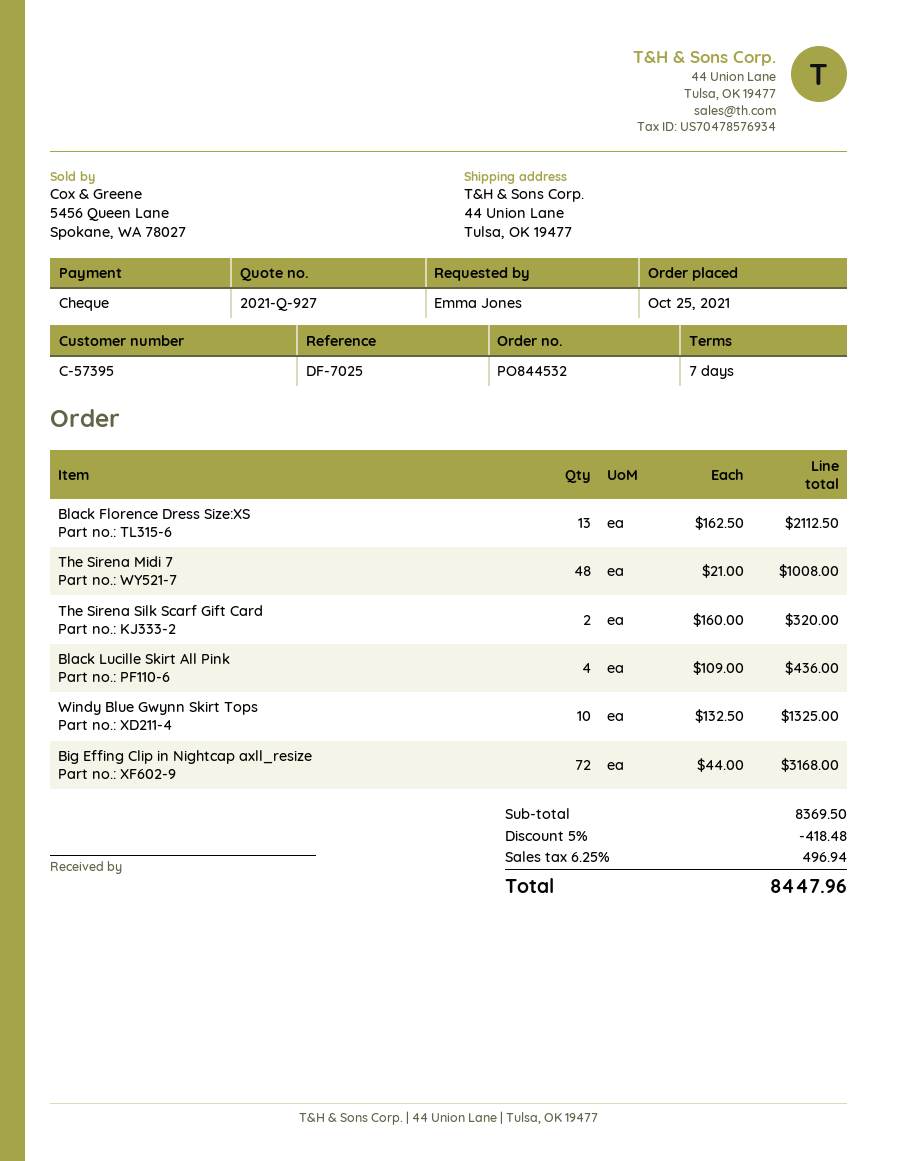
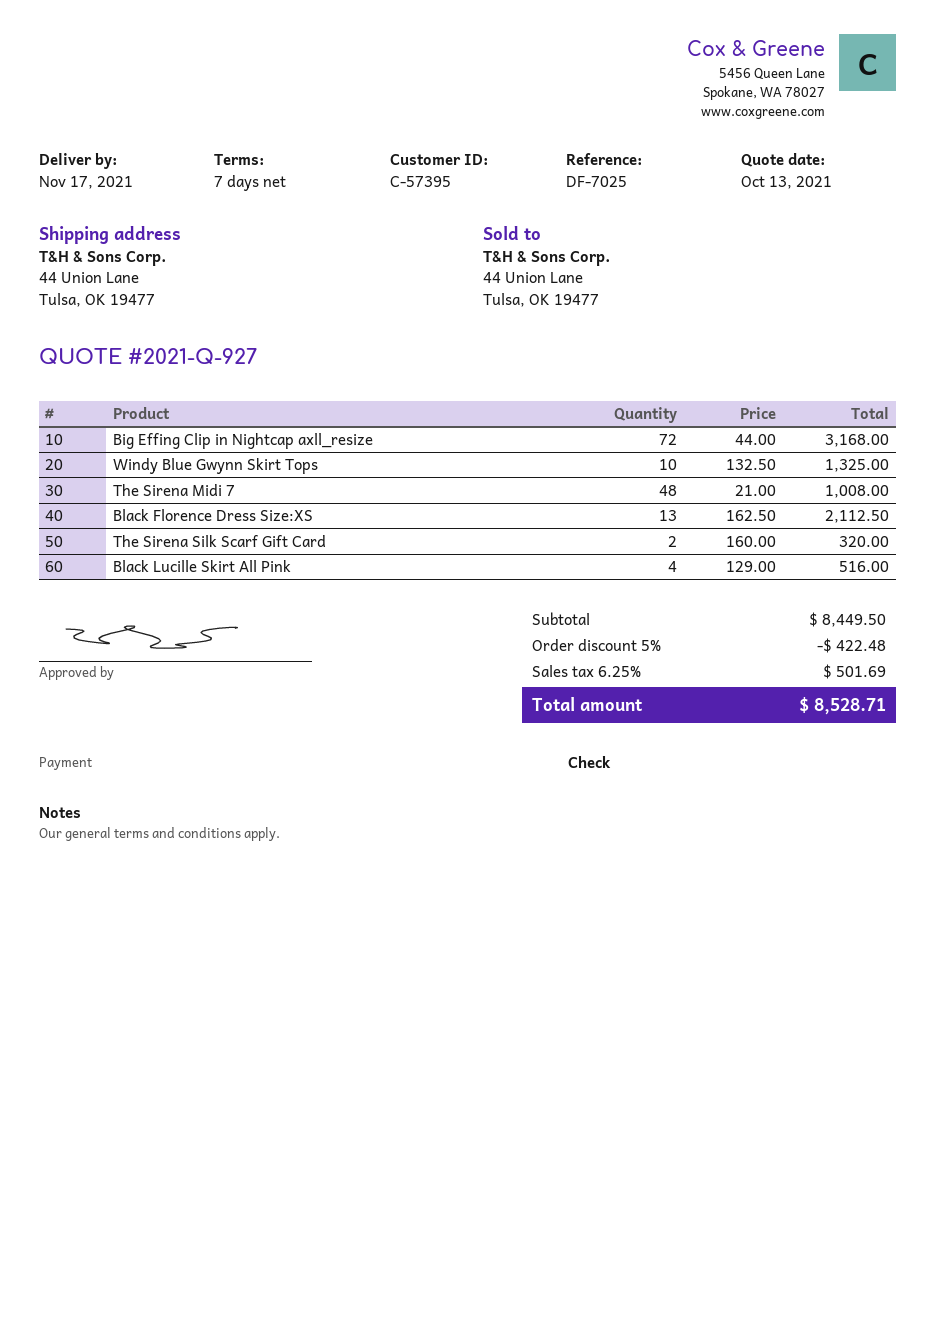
Black Lucille Skirt All Pink: 4 x 109.00 = 436.00 -> 4 x 129.00 = 516.00
subtotal: 8369.50 -> 8449.50
discount: 5% = 418.48 -> 5% = 422.48
tax: 6.25% = 496.94 -> 6.25% = 501.69
total: 8447.96 -> 8528.71

